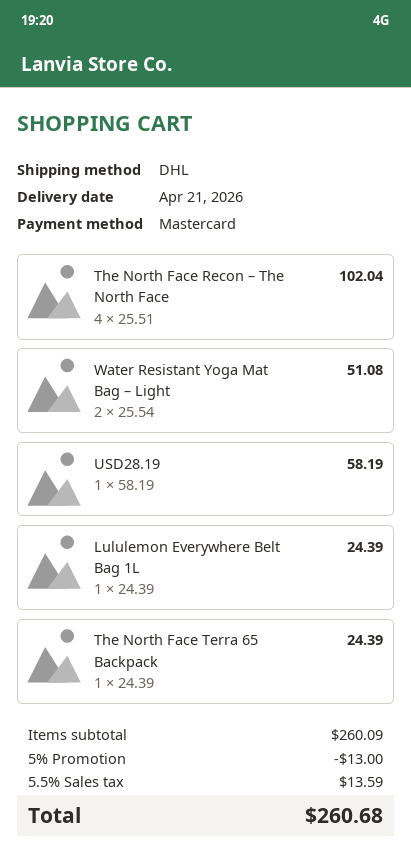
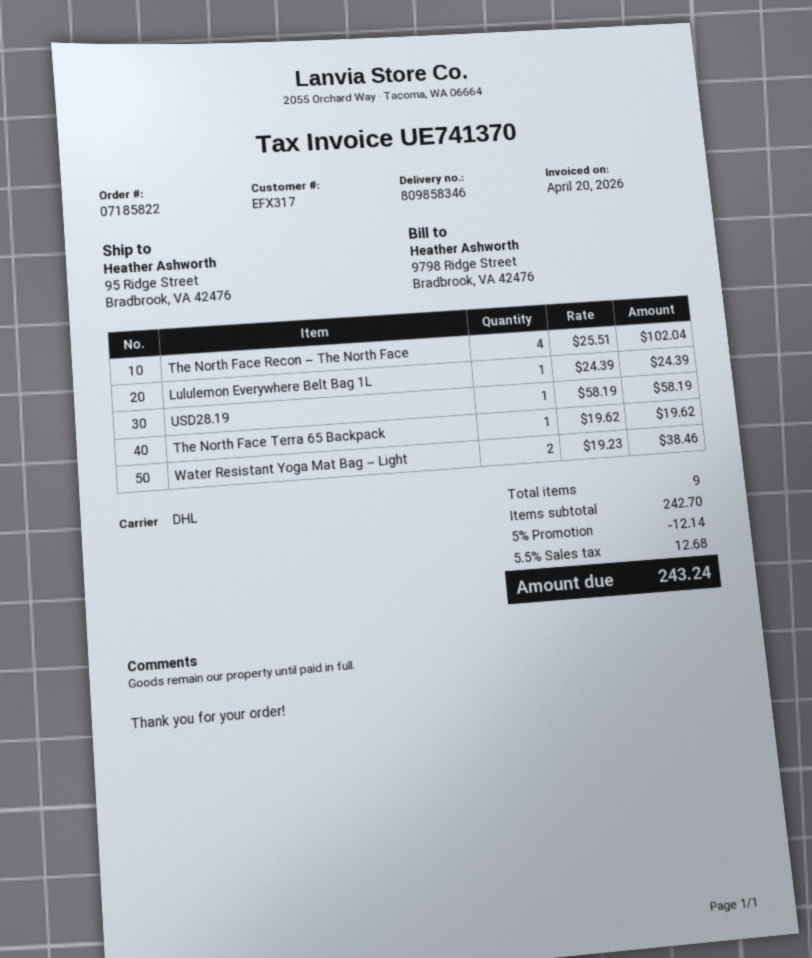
Water Resistant Yoga Mat Bag – Light: 2 x 25.54 = 51.08 -> 2 x 19.23 = 38.46
The North Face Terra 65 Backpack: 1 x 24.39 = 24.39 -> 1 x 19.62 = 19.62
subtotal: 260.09 -> 242.70
discount: 5% = 13.00 -> 5% = 12.14
tax: 5.5% = 13.59 -> 5.5% = 12.68
total: 260.68 -> 243.24

